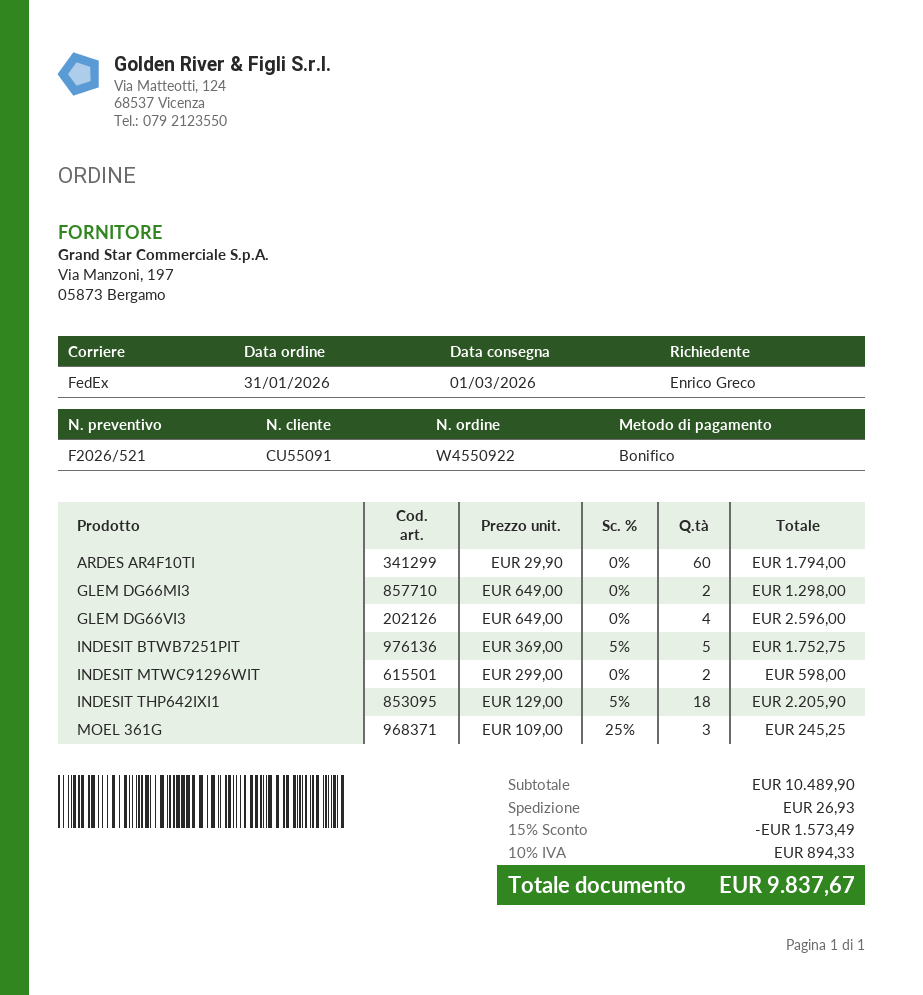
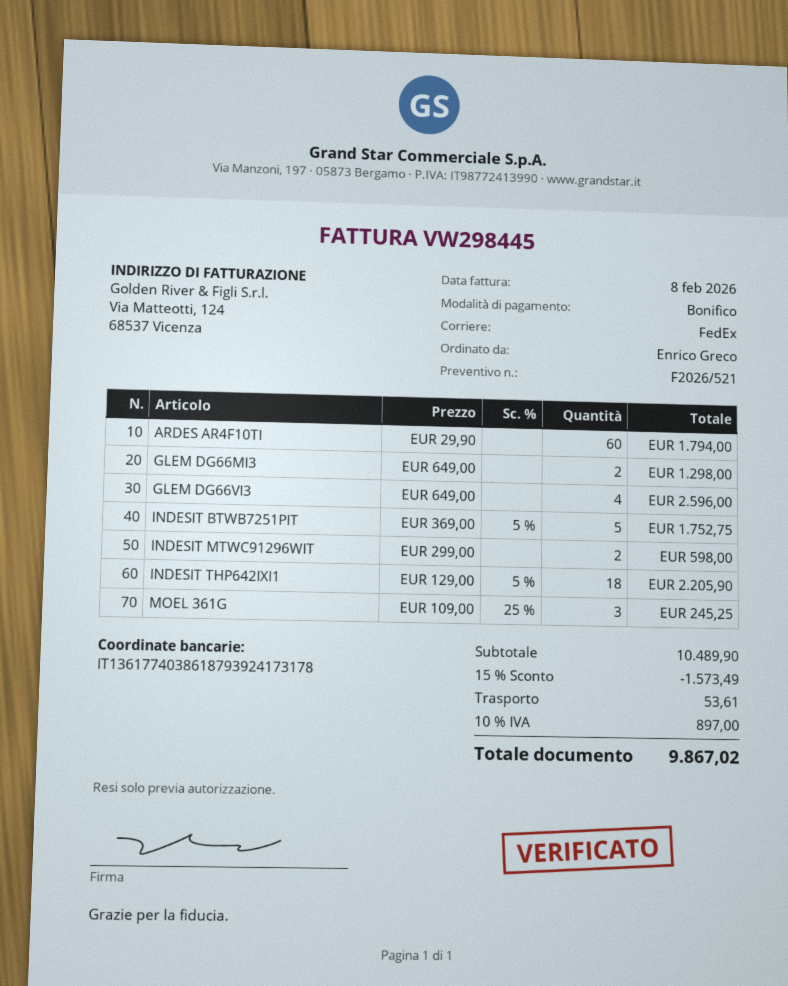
shipping: 26.93 -> 53.61
tax: 10% = 894.33 -> 10% = 897.00
total: 9837.67 -> 9867.02

